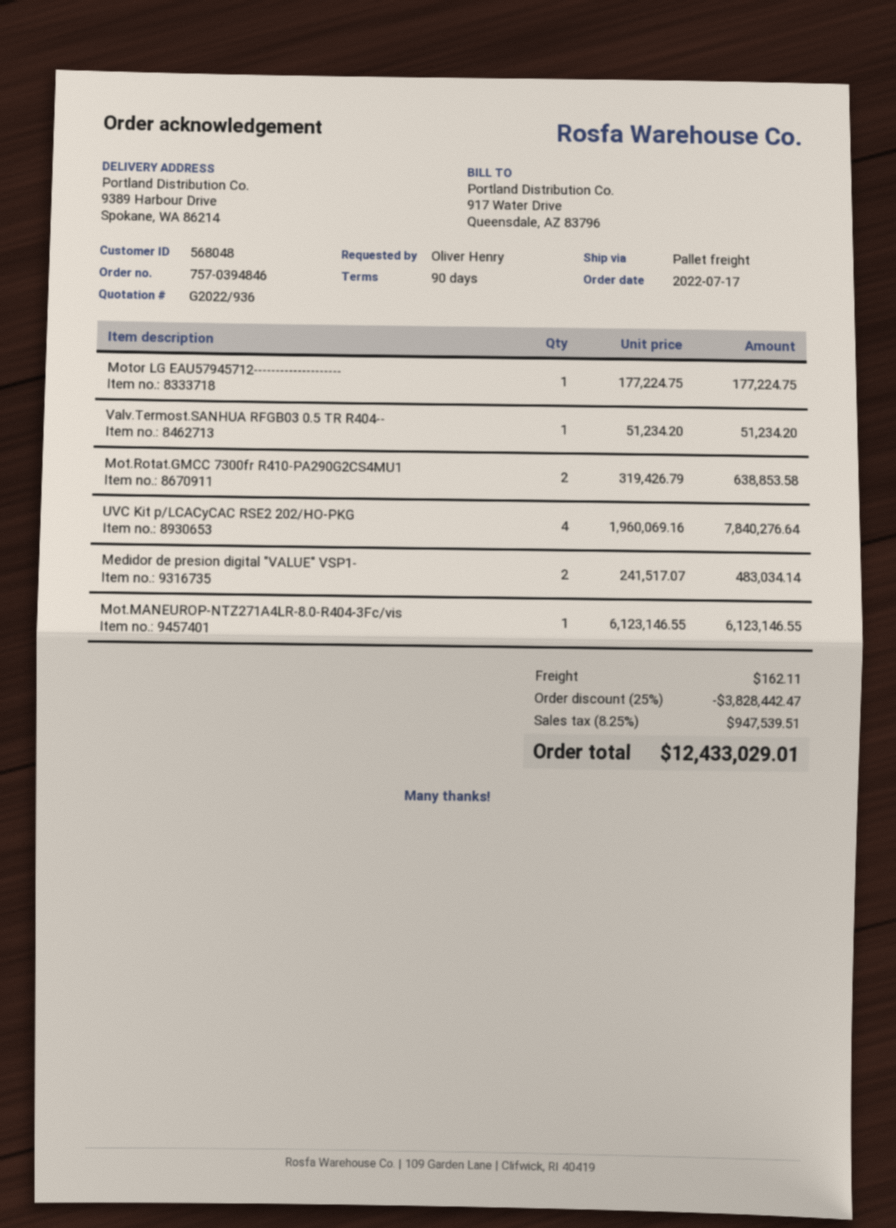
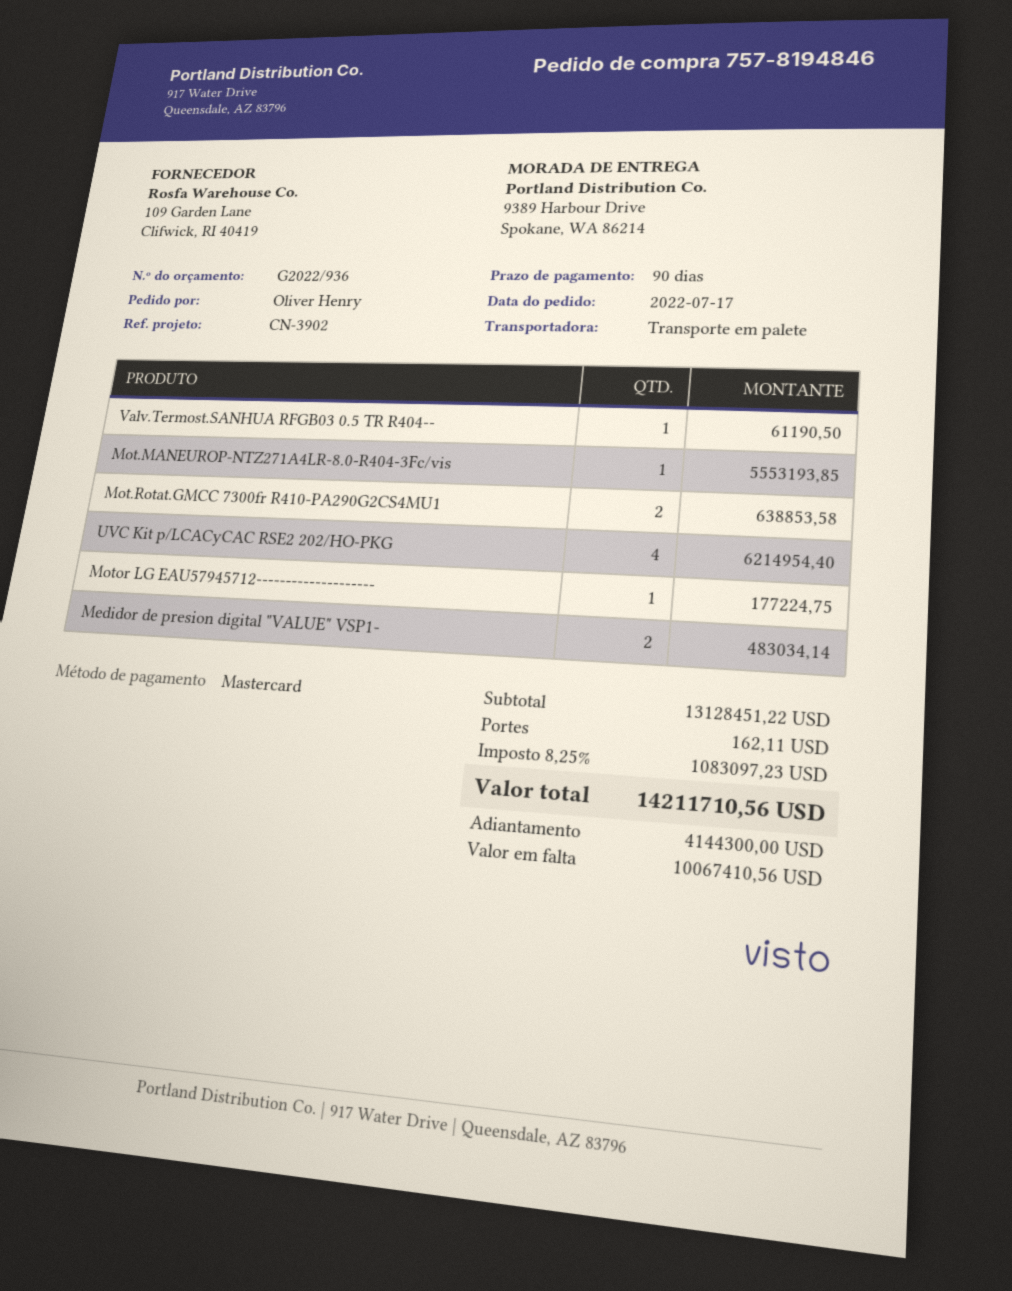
order number: 757-0394846 -> 757-8194846
Valv.Termost.SANHUA RFGB03 0.5 TR R404--: 1 for 51234.20 -> 1 for 61190.50
UVC Kit p/LCACyCAC RSE2 202/HO-PKG: 4 for 7840276.64 -> 4 for 6214954.40
Mot.MANEUROP-NTZ271A4LR-8.0-R404-3Fc/vis: 1 for 6123146.55 -> 1 for 5553193.85
discount: 25% = 3828442.47 -> none
tax: 8.25% = 947539.51 -> 8.25% = 1083097.23
total: 12433029.01 -> 14211710.56

